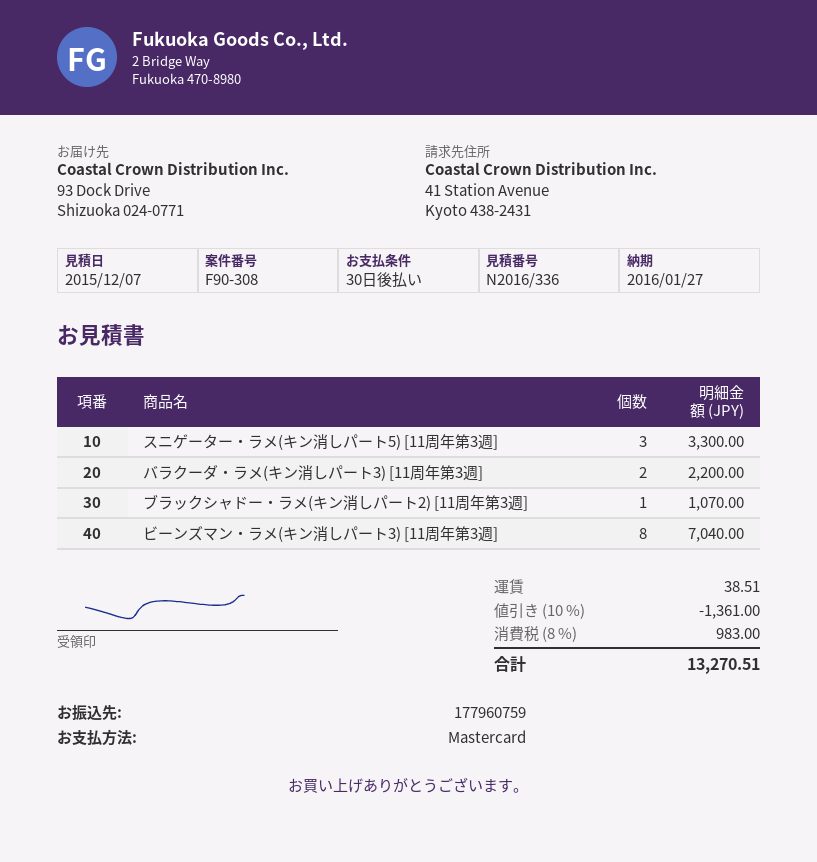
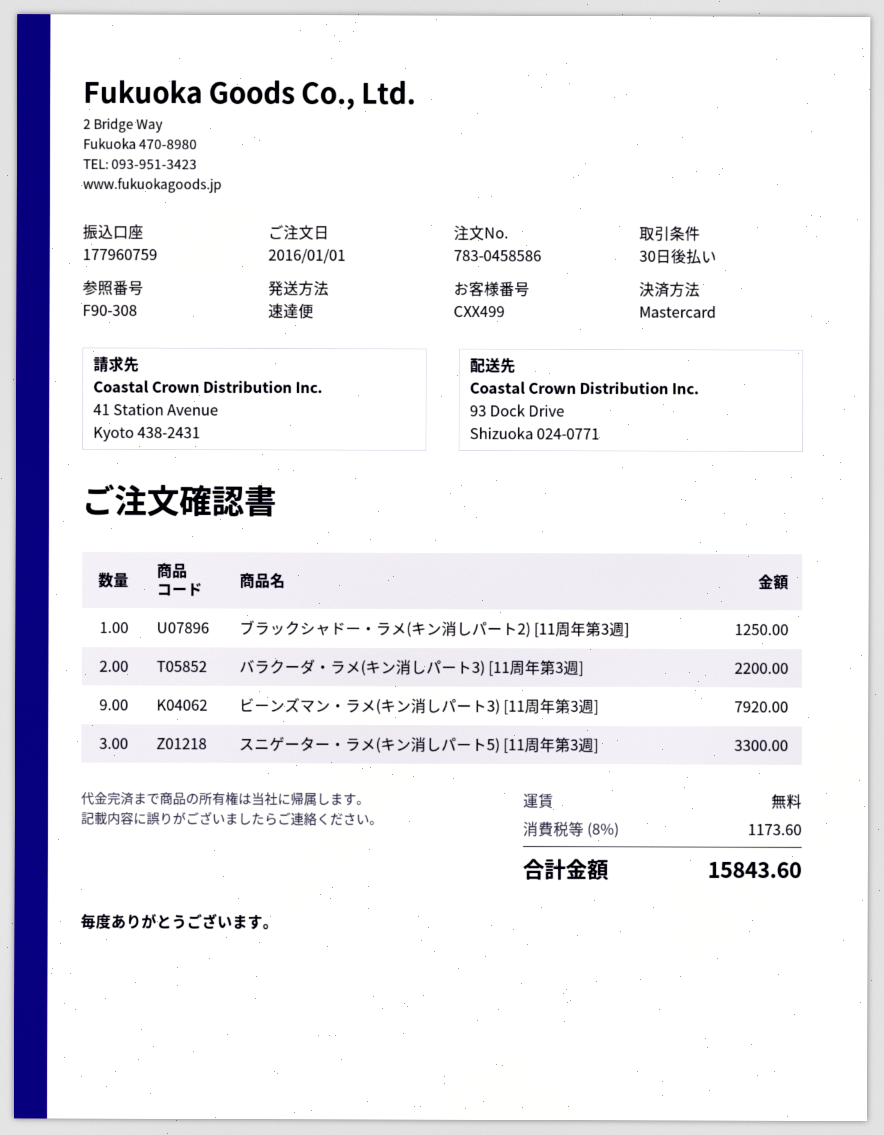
ブラックシャドー・ラメ(キン消しパート2) [11周年第3週]: 1 for 1070.00 -> 1 for 1250.00
ビーンズマン・ラメ(キン消しパート3) [11周年第3週]: 8 for 7040.00 -> 9 for 7920.00
discount: 10% = 1361.00 -> none
shipping: 38.51 -> 0.00
tax: 8% = 983.00 -> 8% = 1173.60
total: 13270.51 -> 15843.60

